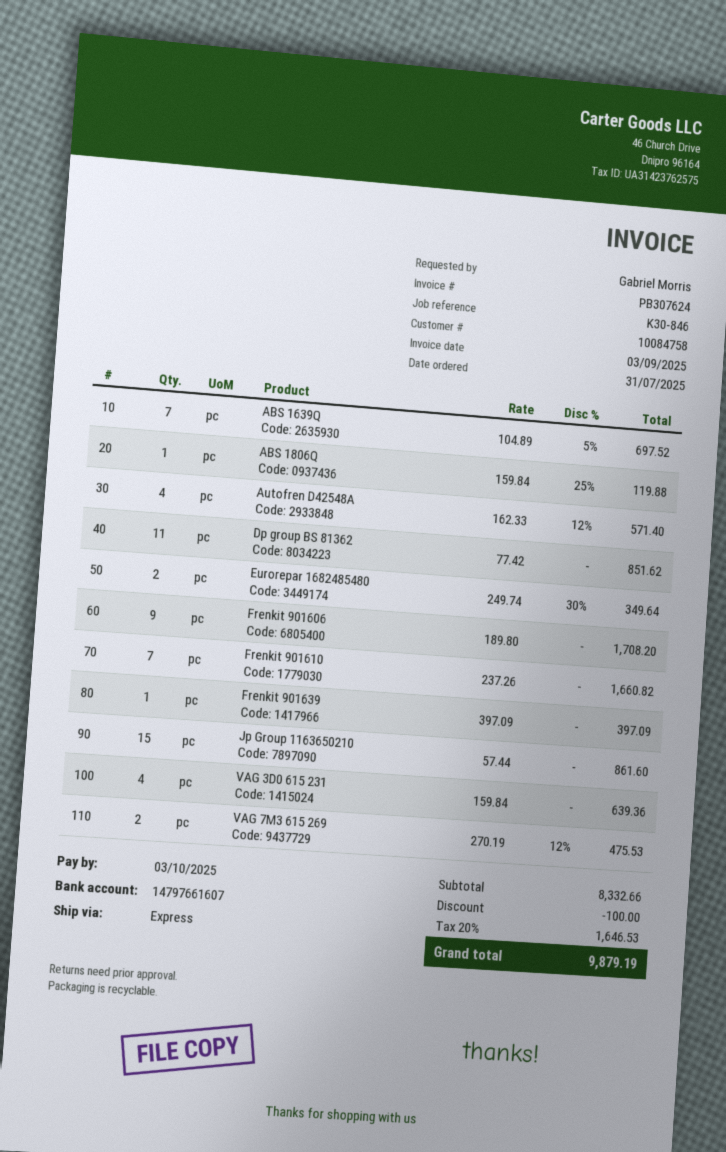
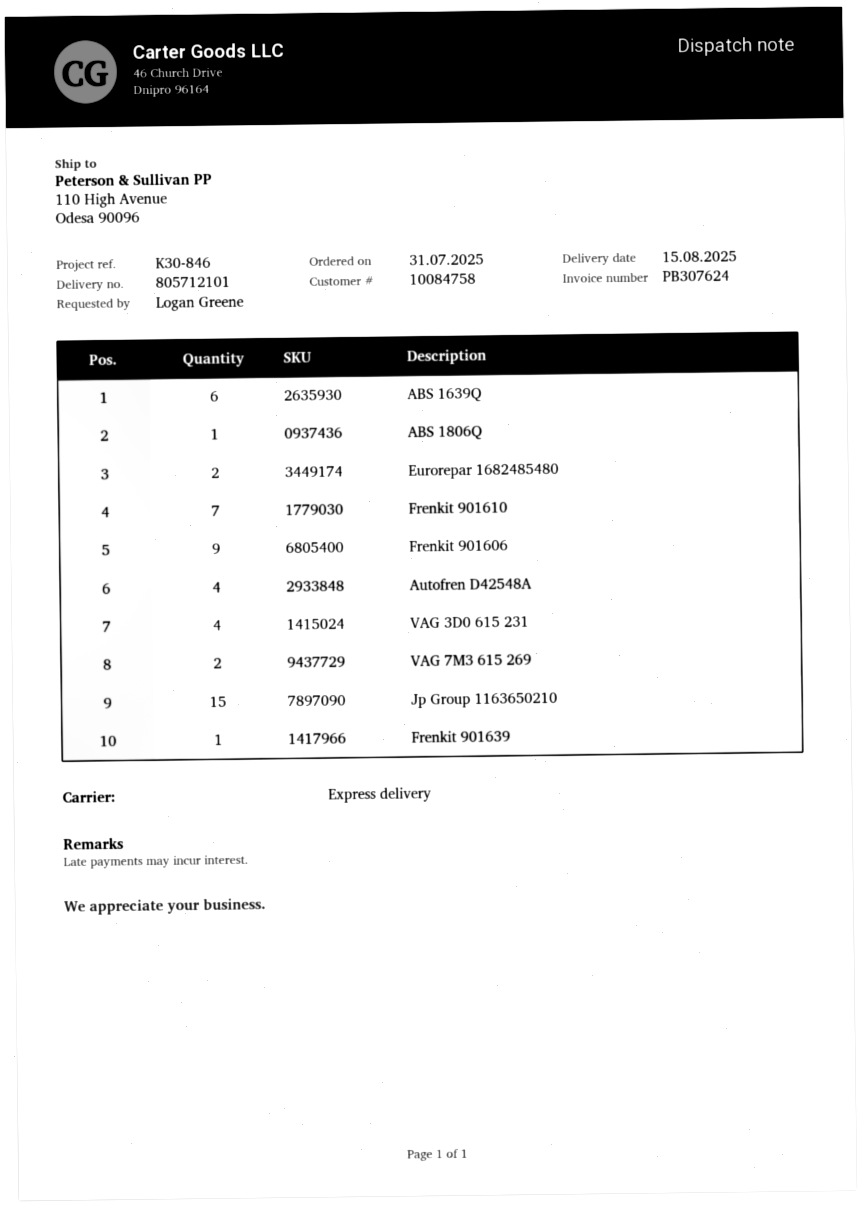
ordered by: Gabriel Morris -> Logan Greene
ABS 1639Q: 7 -> 6
Dp group BS 81362: 11 -> none

